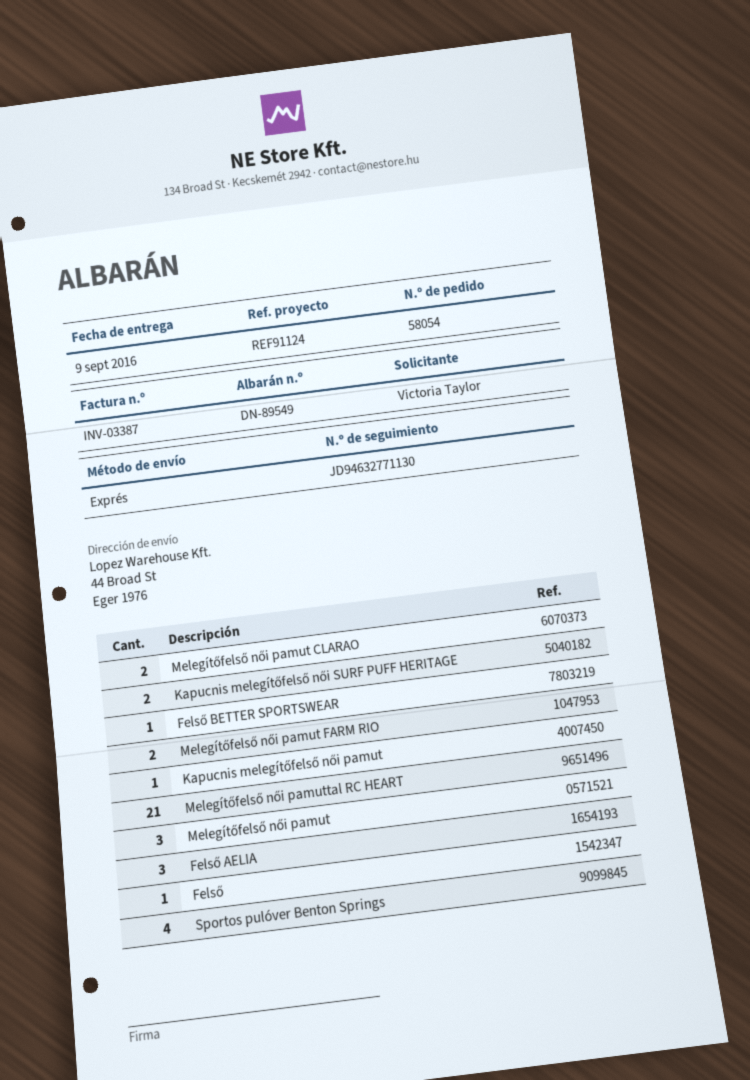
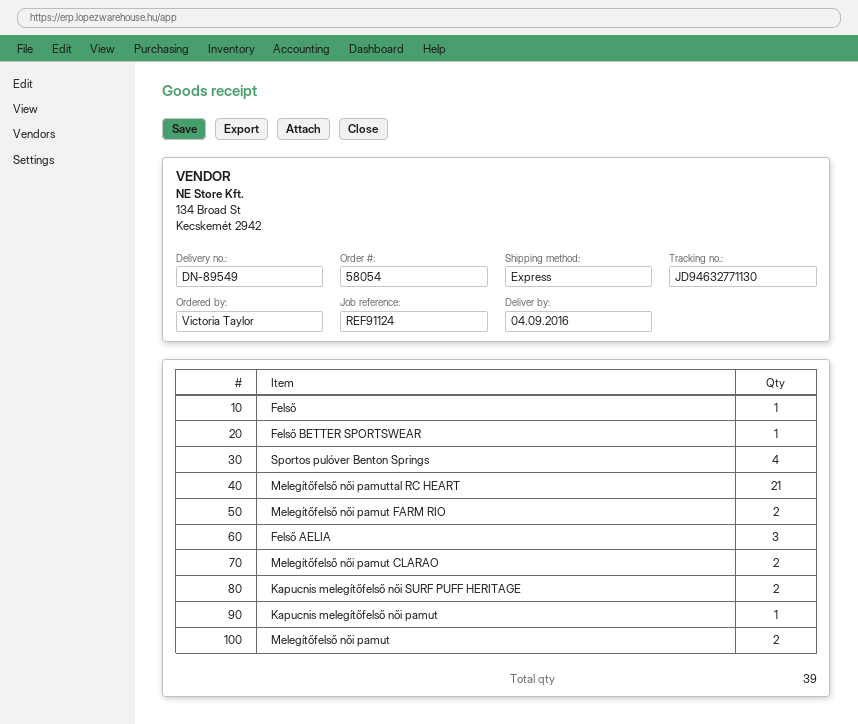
delivery date: 2016-09-09 -> 2016-09-04
Melegítőfelső női pamut: 3 -> 2

